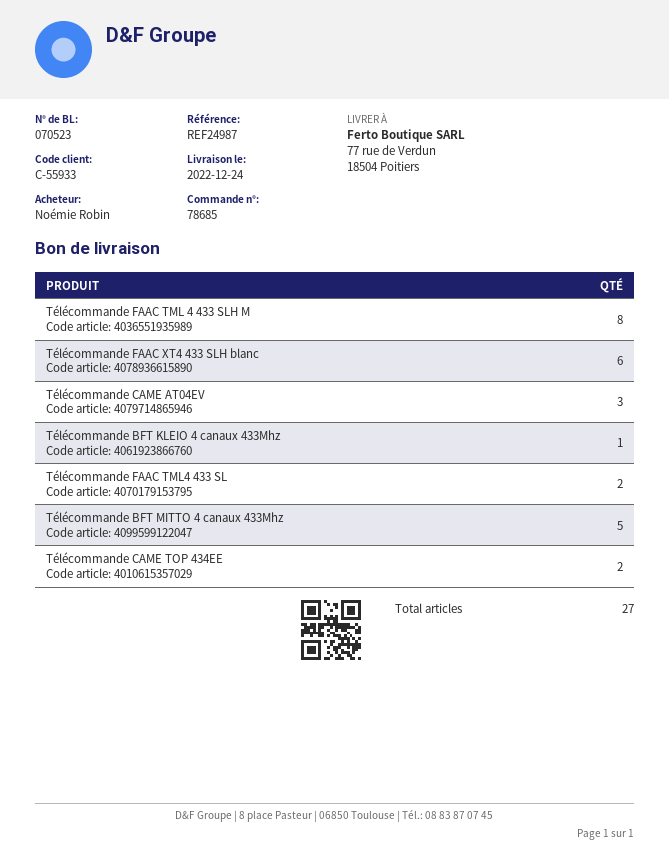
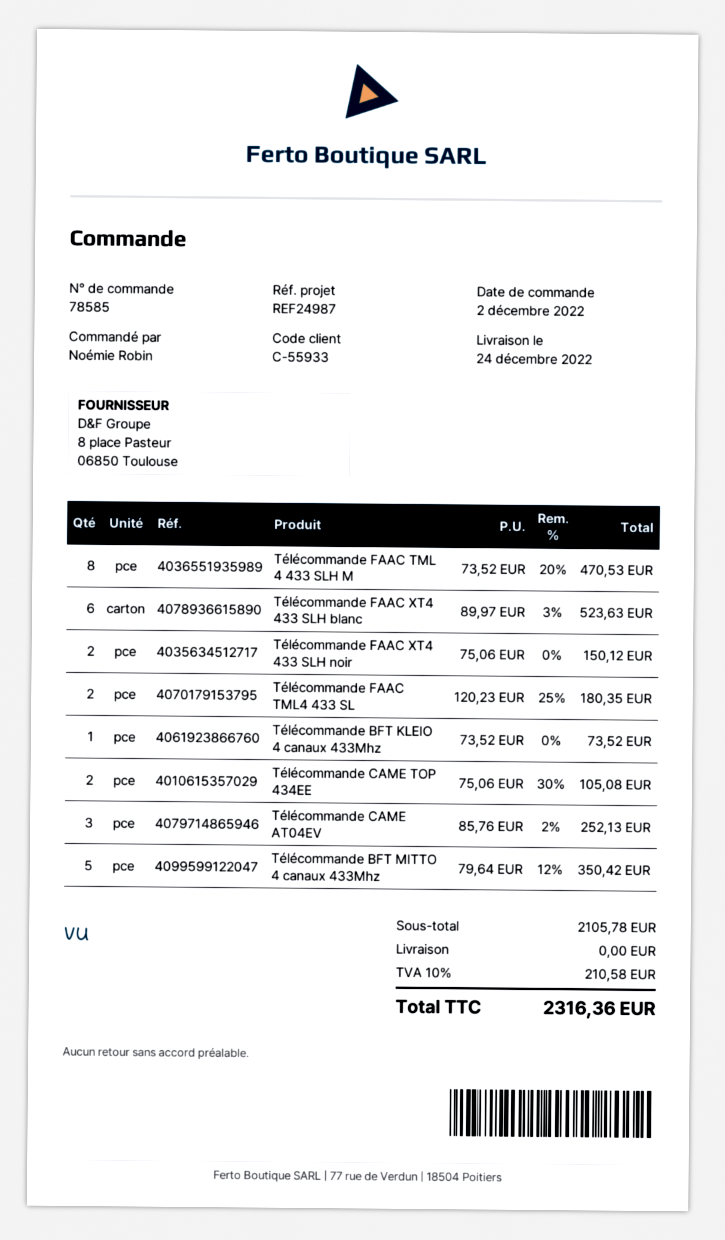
order number: 78685 -> 78585
Télécommande FAAC XT4 433 SLH noir: none -> 2

